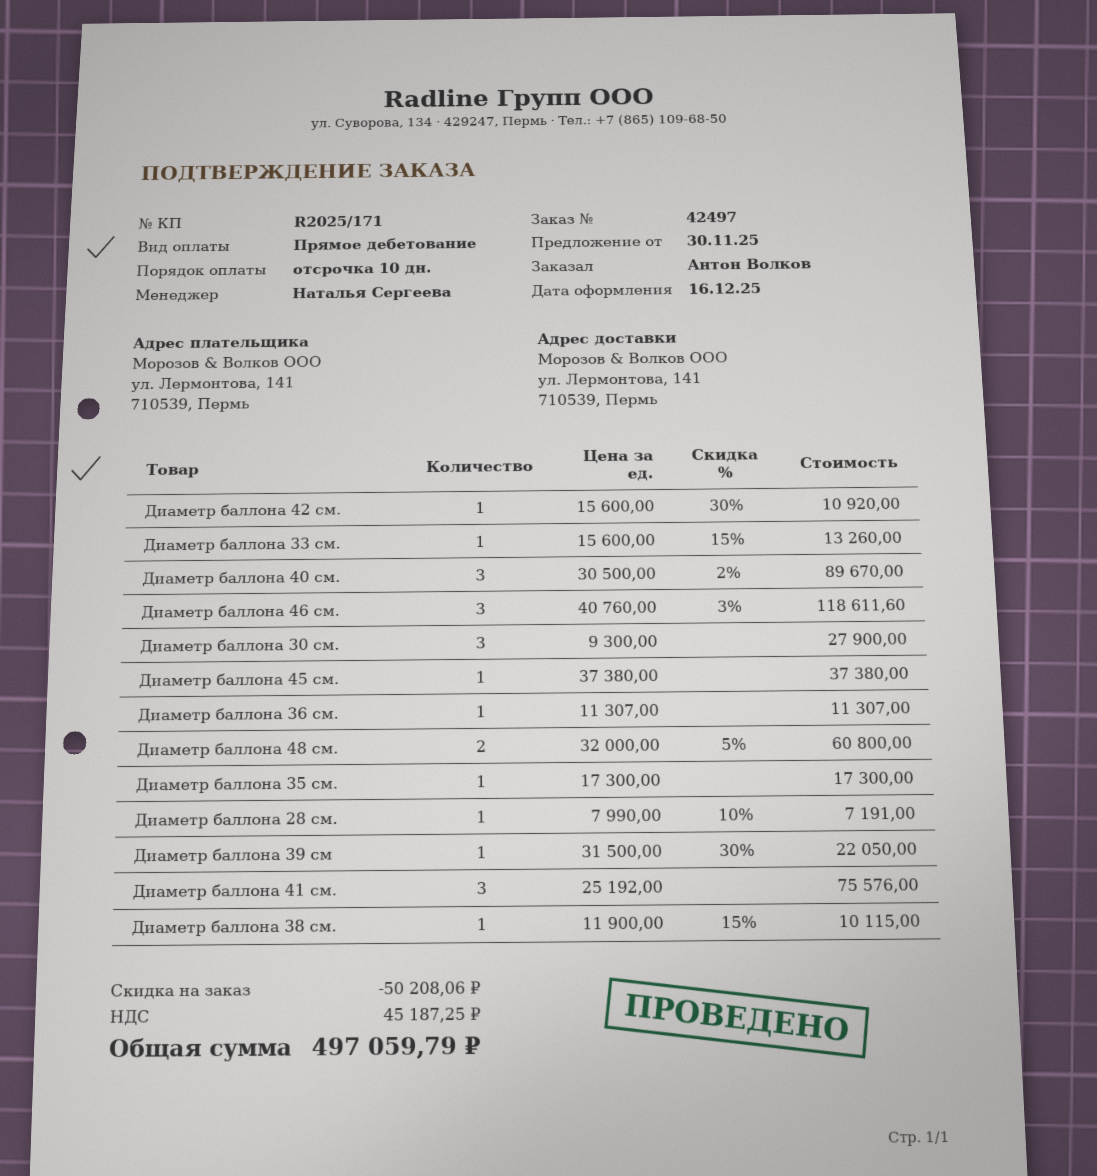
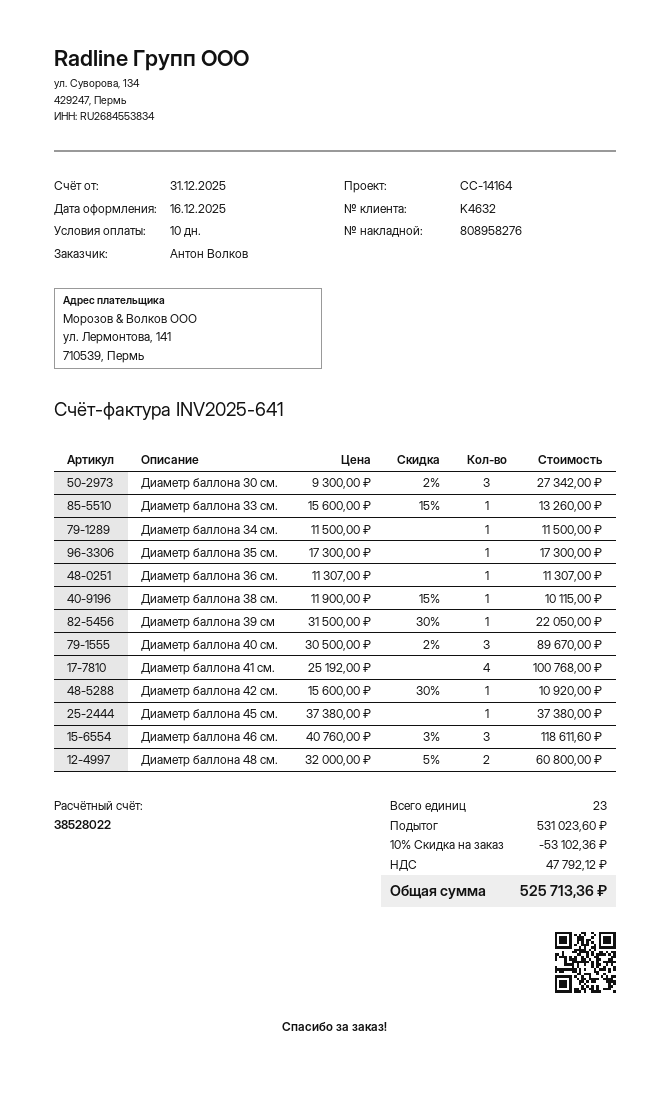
Диаметр баллона 30 см.: 3 x 9300.00 = 27900.00 -> 3 x 9300.00 - 2% = 27342.00
Диаметр баллона 28 см.: 1 x 7990.00 - 10% = 7191.00 -> none
Диаметр баллона 41 см.: 3 x 25192.00 = 75576.00 -> 4 x 25192.00 = 100768.00
Диаметр баллона 34 см.: none -> 1 x 11500.00 = 11500.00
discount: 50208.06 -> 53102.36
tax: 45187.25 -> 47792.12
total: 497059.79 -> 525713.36

